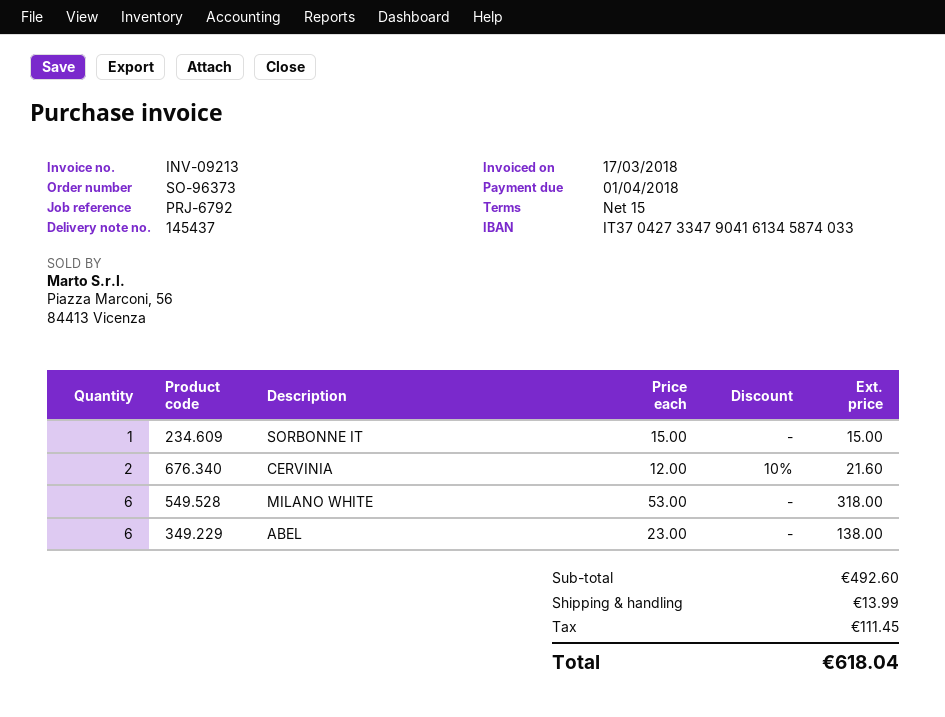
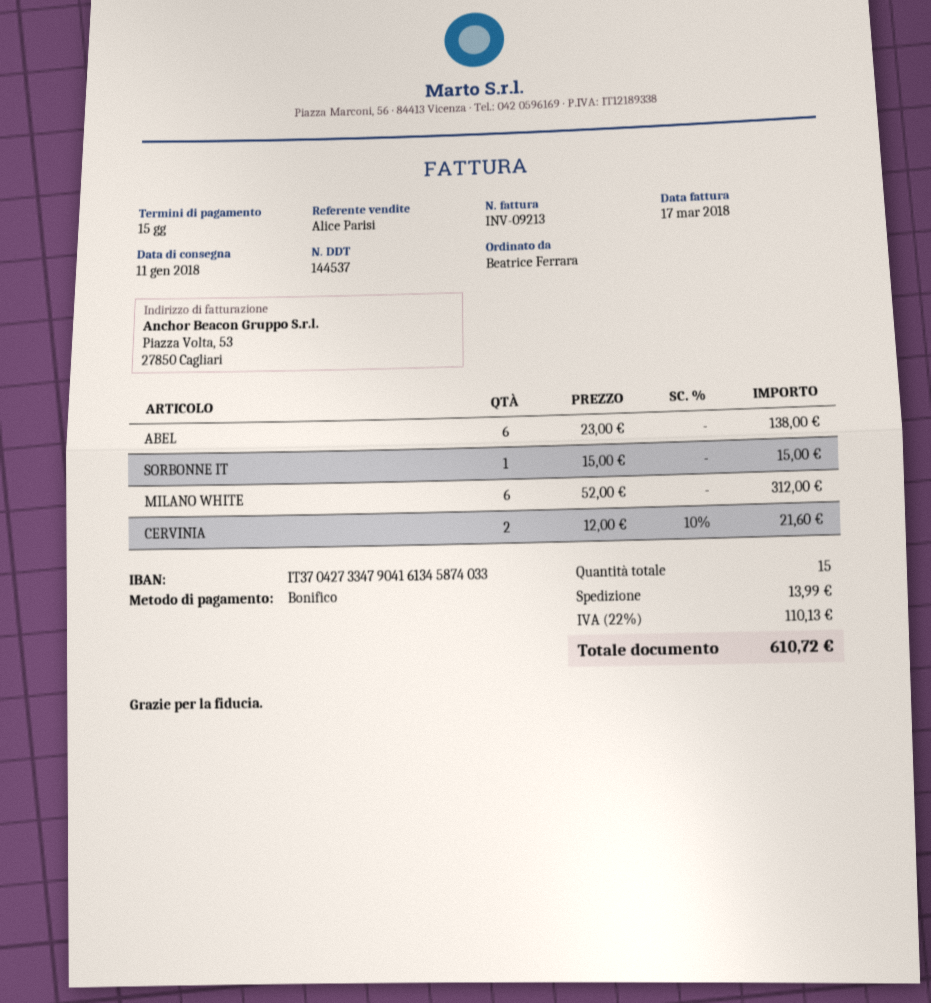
delivery note number: 145437 -> 144537
MILANO WHITE: 6 x 53.00 = 318.00 -> 6 x 52.00 = 312.00
tax: 111.45 -> 110.13
total: 618.04 -> 610.72

